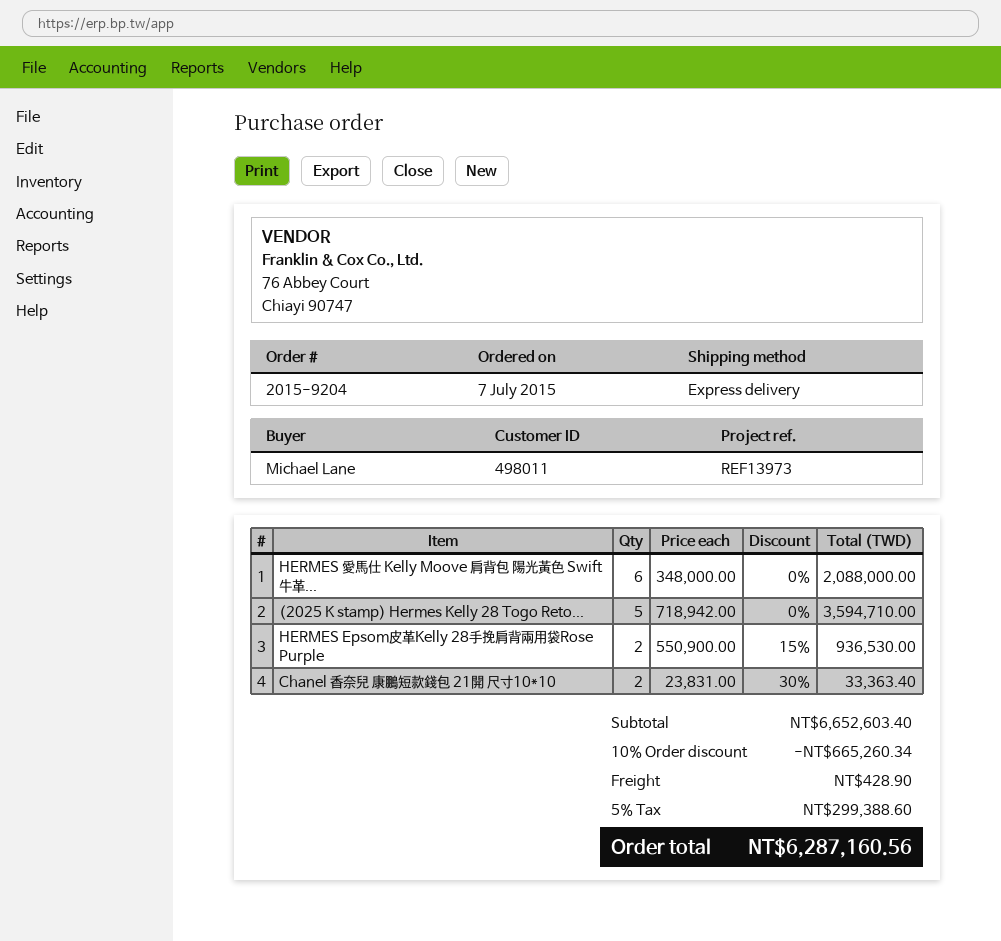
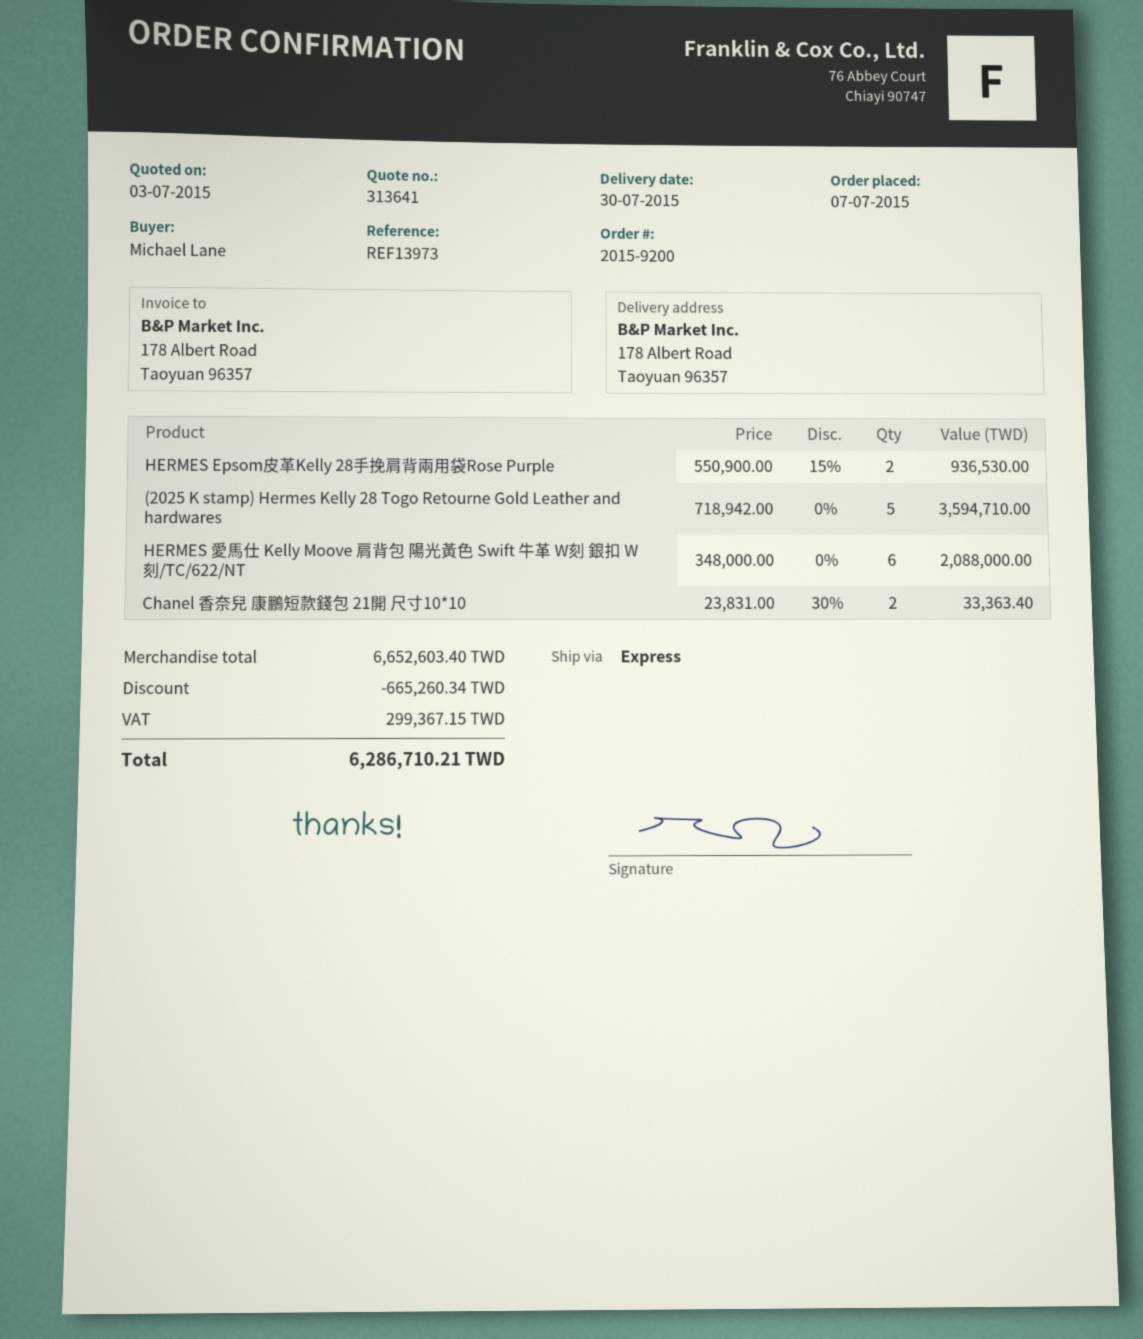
order number: 2015-9204 -> 2015-9200
shipping: 428.90 -> none
tax: 299388.60 -> 299367.15
total: 6287160.56 -> 6286710.21

